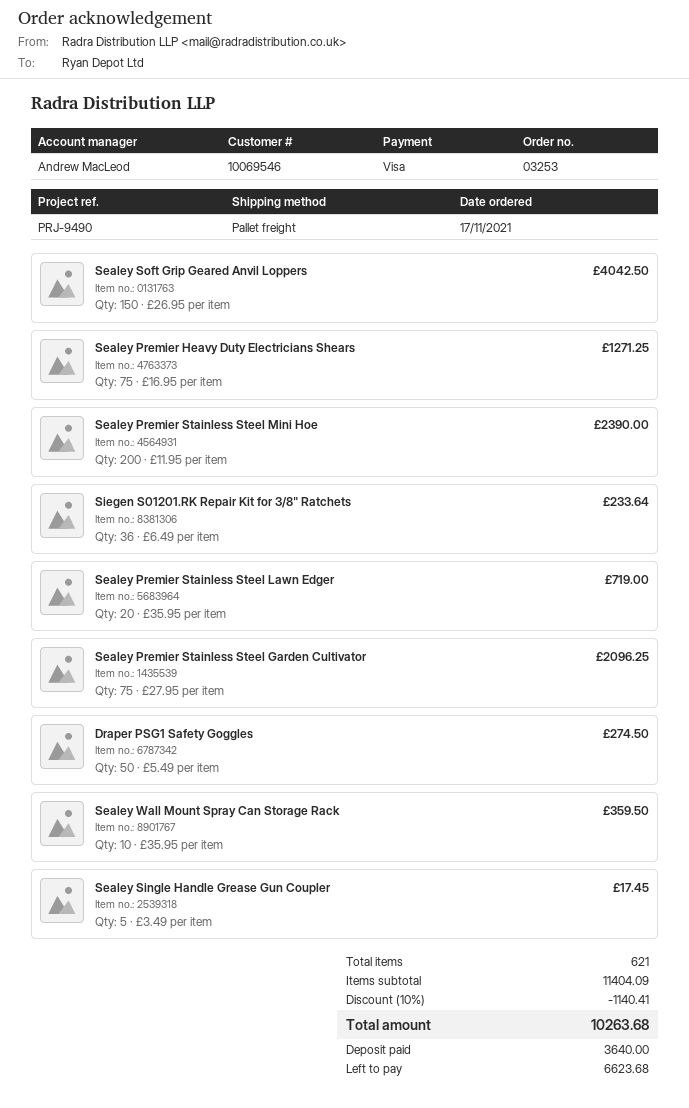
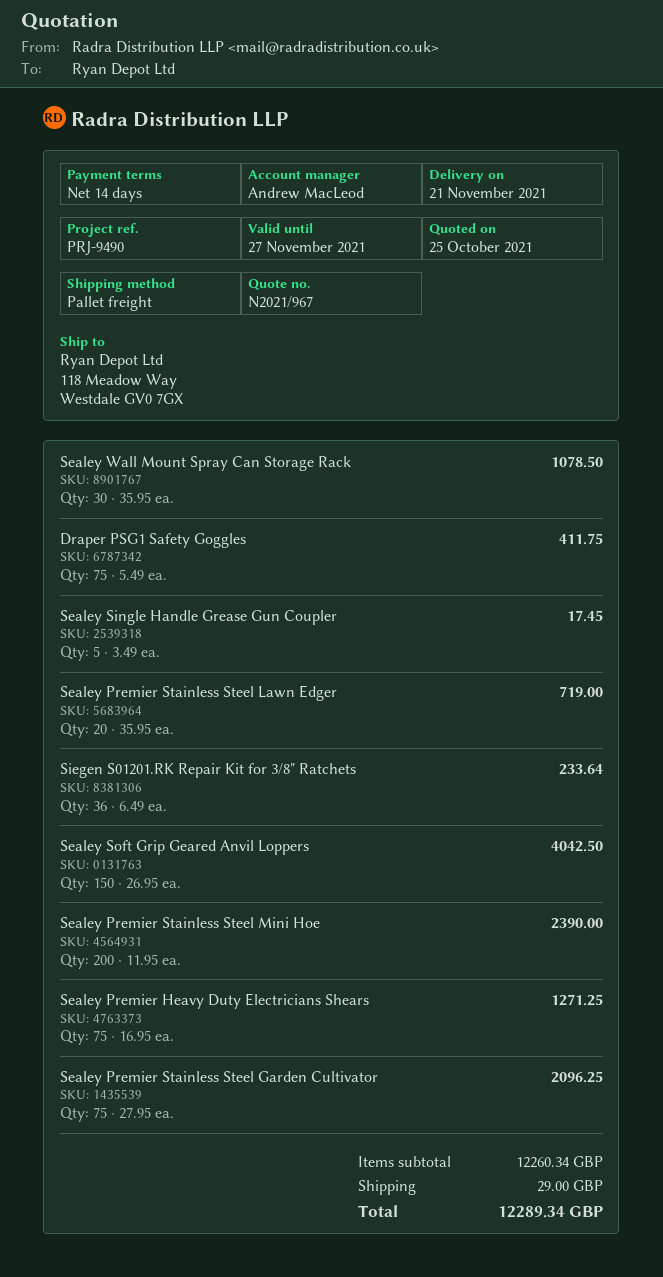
Draper PSG1 Safety Goggles: 50 x 5.49 = 274.50 -> 75 x 5.49 = 411.75
Sealey Wall Mount Spray Can Storage Rack: 10 x 35.95 = 359.50 -> 30 x 35.95 = 1078.50
subtotal: 11404.09 -> 12260.34
discount: 10% = 1140.41 -> none
shipping: none -> 29.00
total: 10263.68 -> 12289.34

